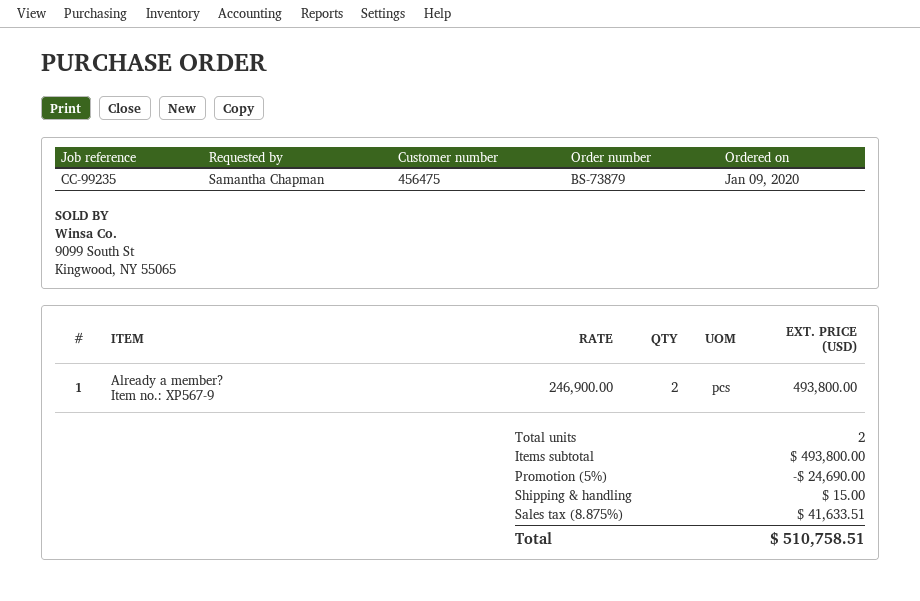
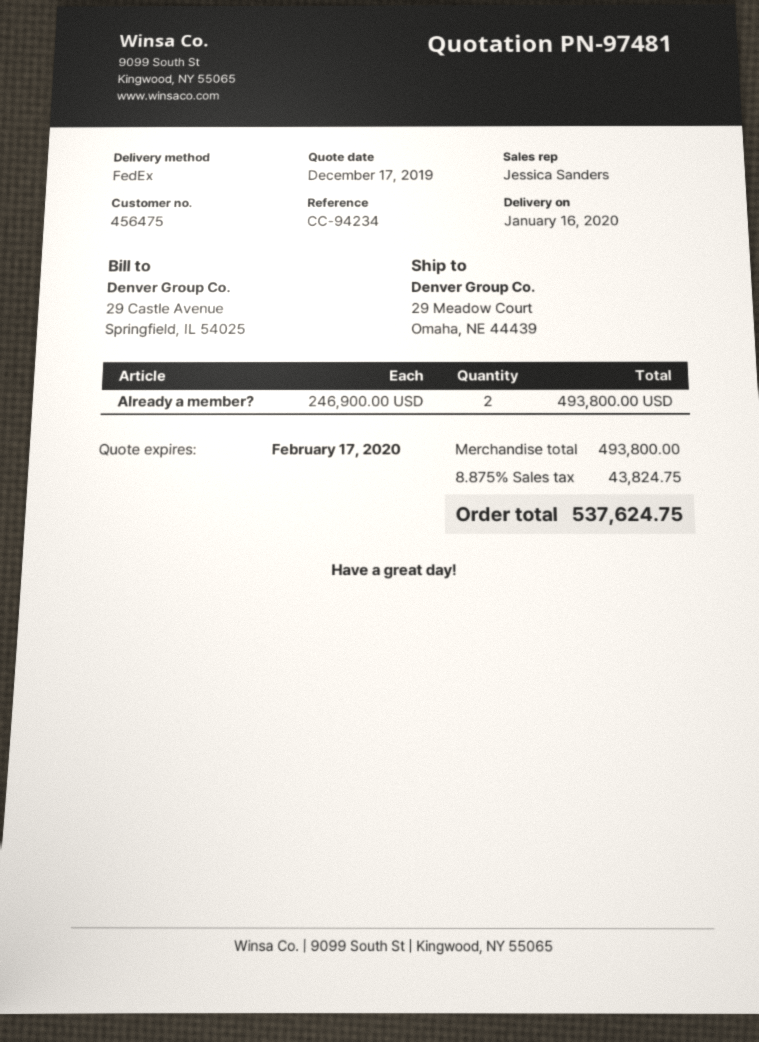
reference: CC-99235 -> CC-94234
discount: 5% = 24690.00 -> none
shipping: 15.00 -> none
tax: 8.875% = 41633.51 -> 8.875% = 43824.75
total: 510758.51 -> 537624.75

